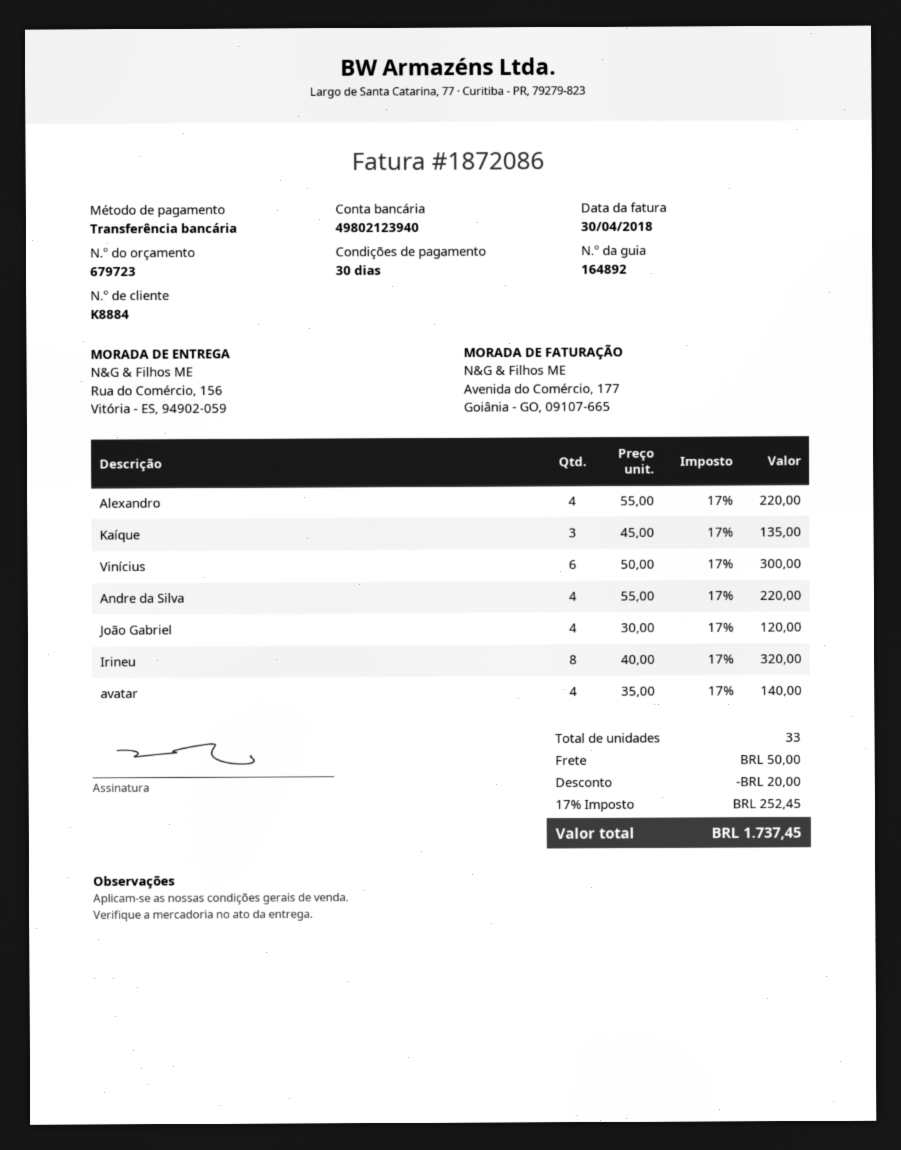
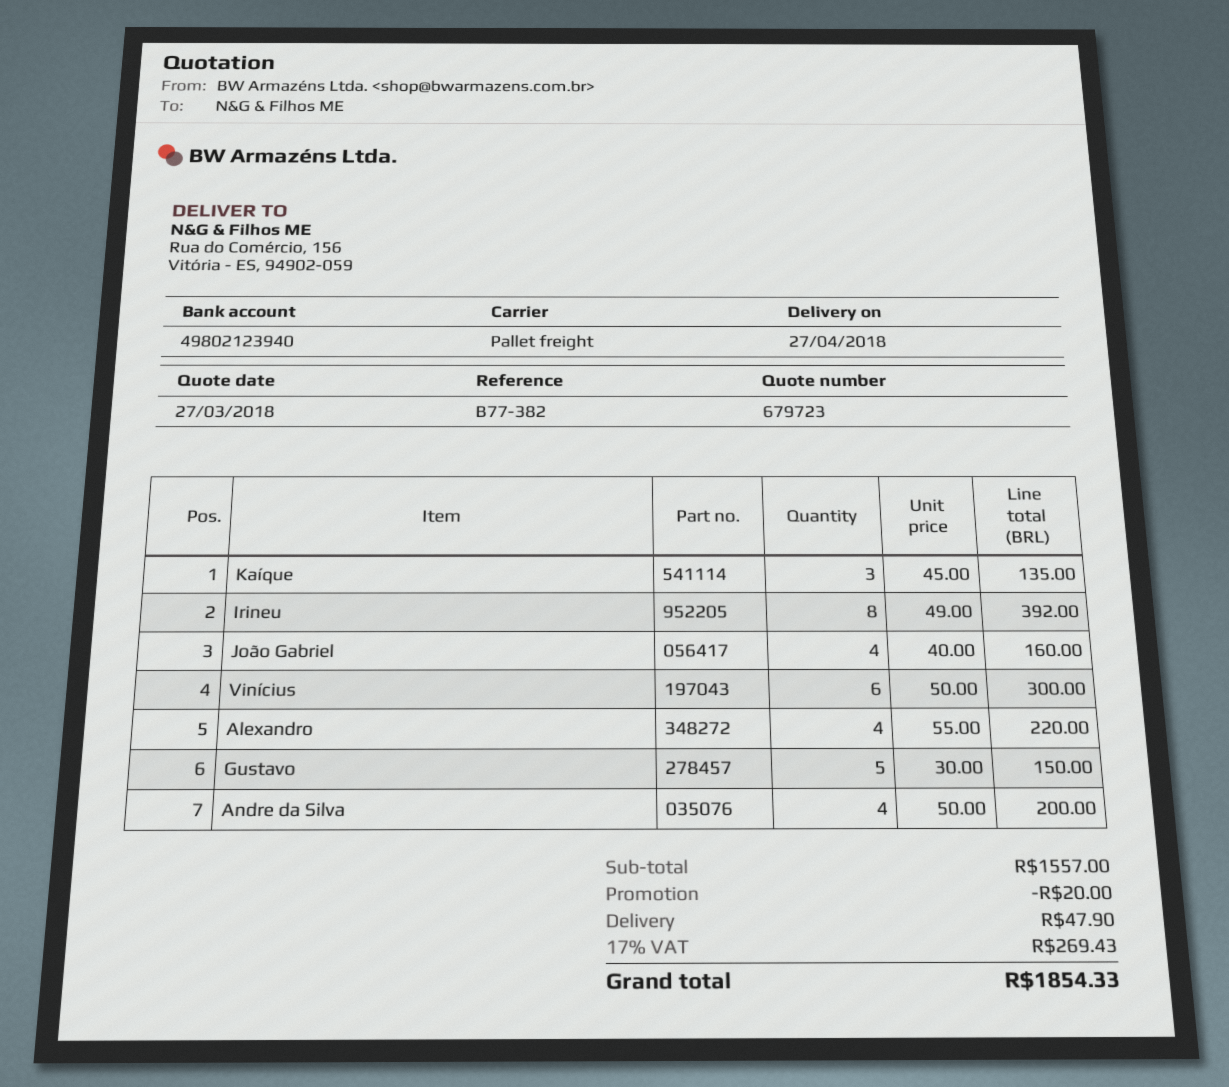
Andre da Silva: 4 x 55.00 = 220.00 -> 4 x 50.00 = 200.00
João Gabriel: 4 x 30.00 = 120.00 -> 4 x 40.00 = 160.00
Irineu: 8 x 40.00 = 320.00 -> 8 x 49.00 = 392.00
avatar: 4 x 35.00 = 140.00 -> none
Gustavo: none -> 5 x 30.00 = 150.00
shipping: 50.00 -> 47.90
tax: 17% = 252.45 -> 17% = 269.43
total: 1737.45 -> 1854.33

